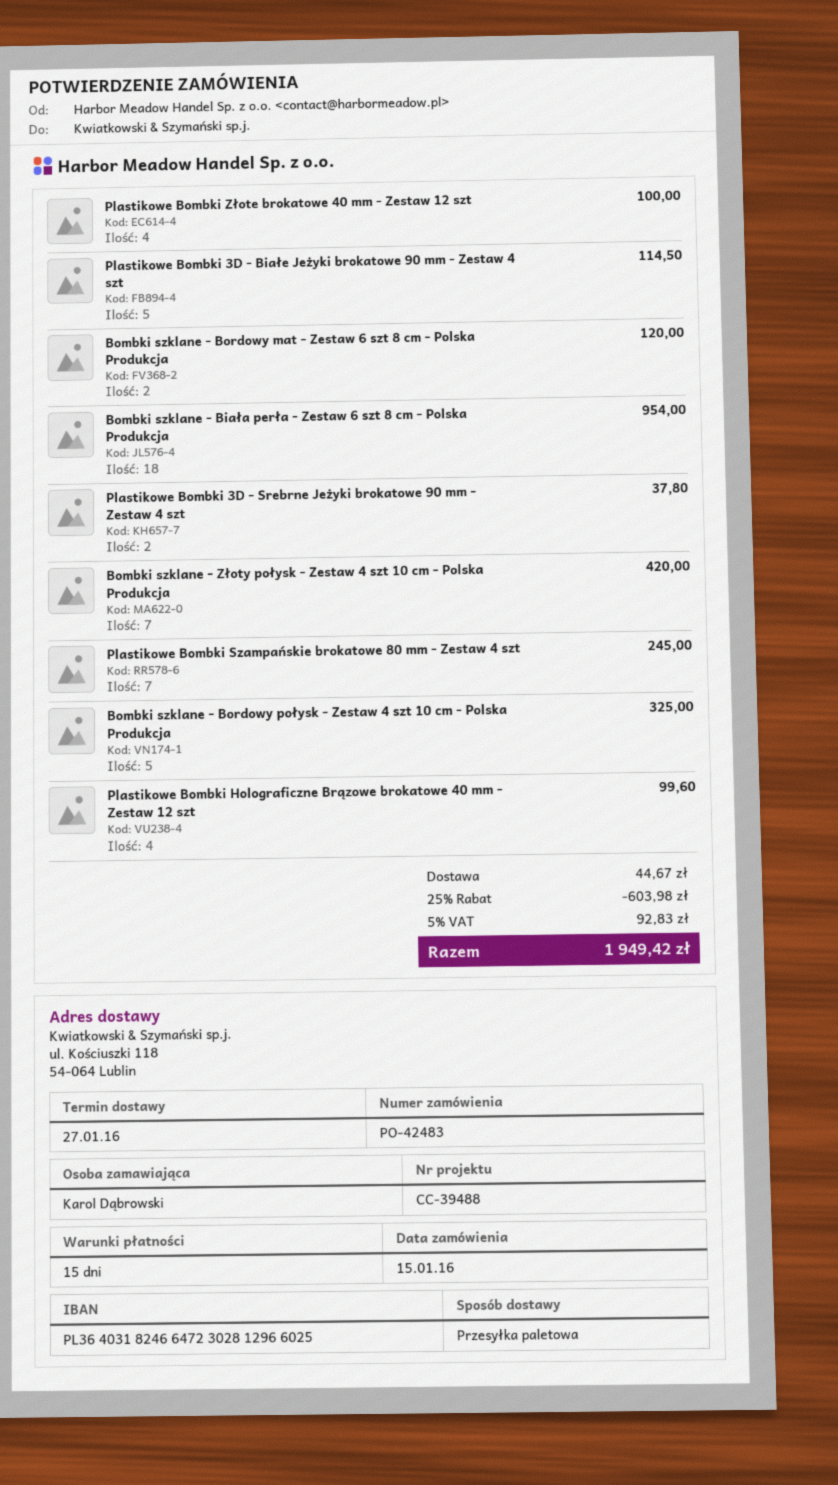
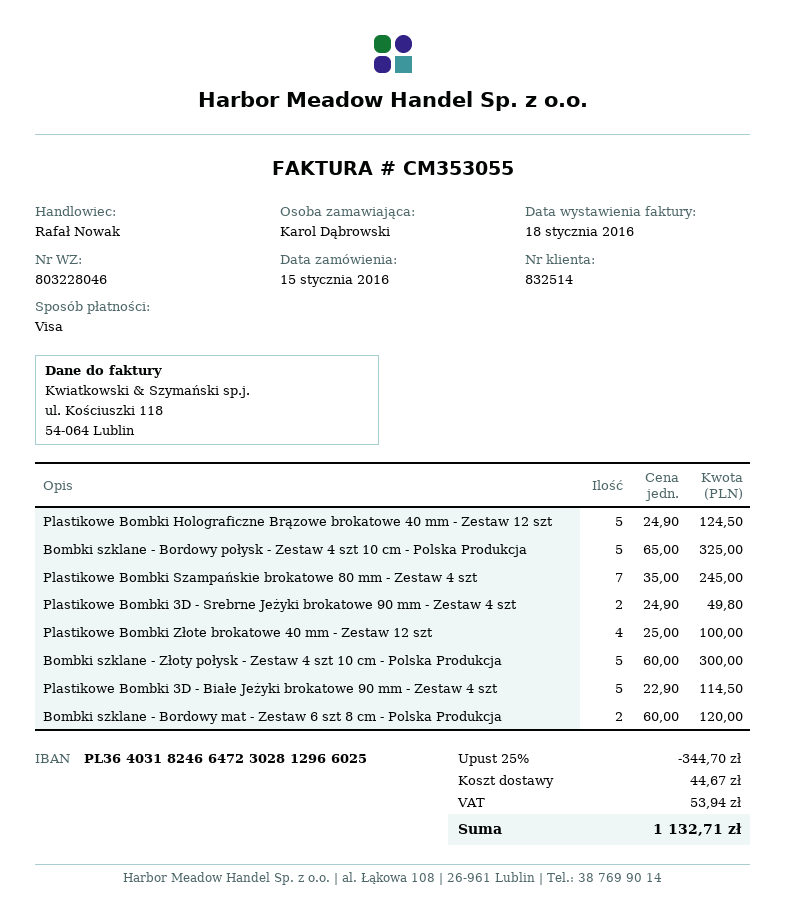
Bombki szklane - Biała perła - Zestaw 6 szt 8 cm - Polska Produkcja: 18 for 954.00 -> none
Plastikowe Bombki 3D - Srebrne Jeżyki brokatowe 90 mm - Zestaw 4 szt: 2 for 37.80 -> 2 for 49.80
Bombki szklane - Złoty połysk - Zestaw 4 szt 10 cm - Polska Produkcja: 7 for 420.00 -> 5 for 300.00
Plastikowe Bombki Holograficzne Brązowe brokatowe 40 mm - Zestaw 12 szt: 4 for 99.60 -> 5 for 124.50
discount: 25% = 603.98 -> 25% = 344.70
tax: 92.83 -> 53.94
total: 1949.42 -> 1132.71

